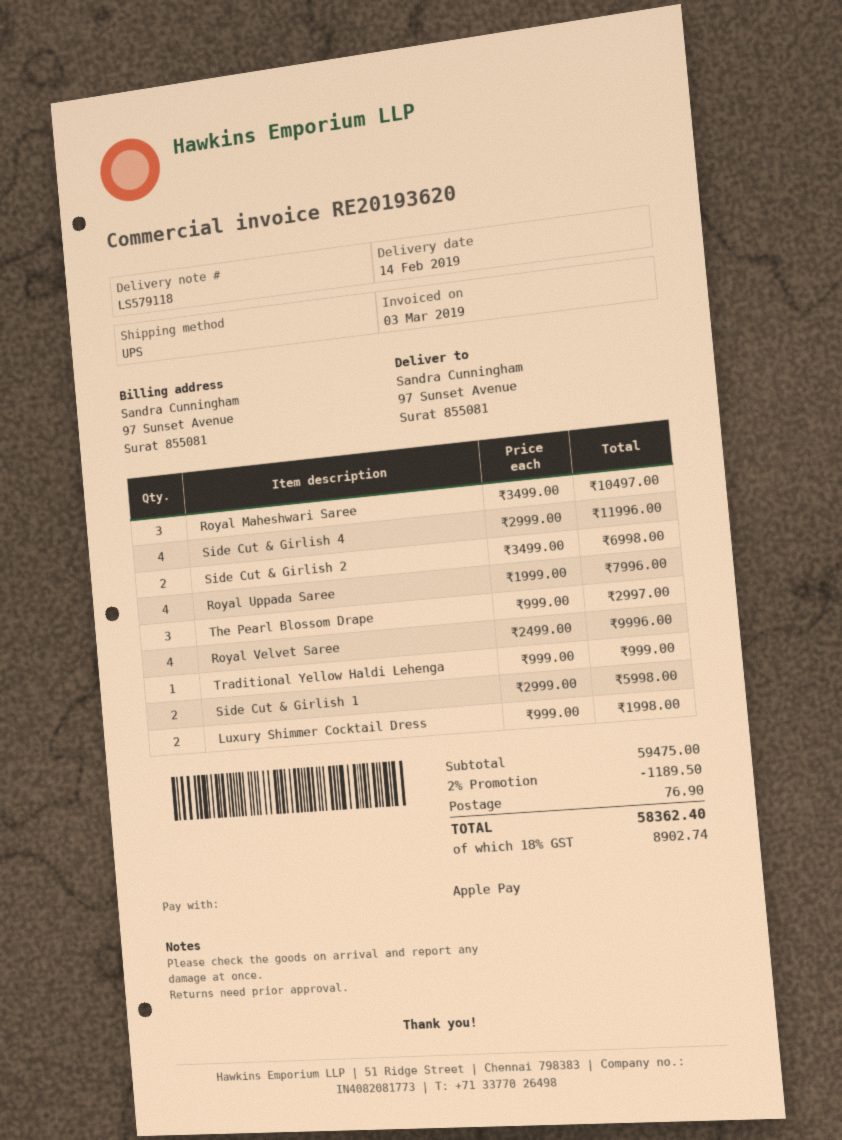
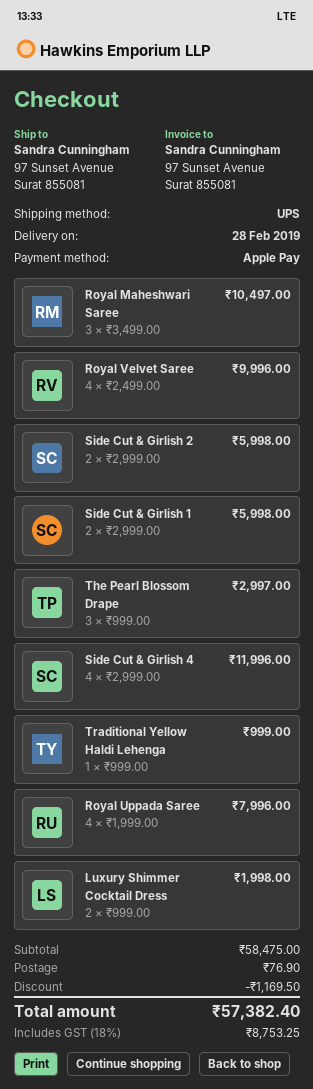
delivery date: 2019-02-14 -> 2019-02-28
Side Cut & Girlish 2: 2 x 3499.00 = 6998.00 -> 2 x 2999.00 = 5998.00
subtotal: 59475.00 -> 58475.00
discount: 1189.50 -> 1169.50
tax: 18% = 8902.74 -> 18% = 8753.25
total: 58362.40 -> 57382.40

